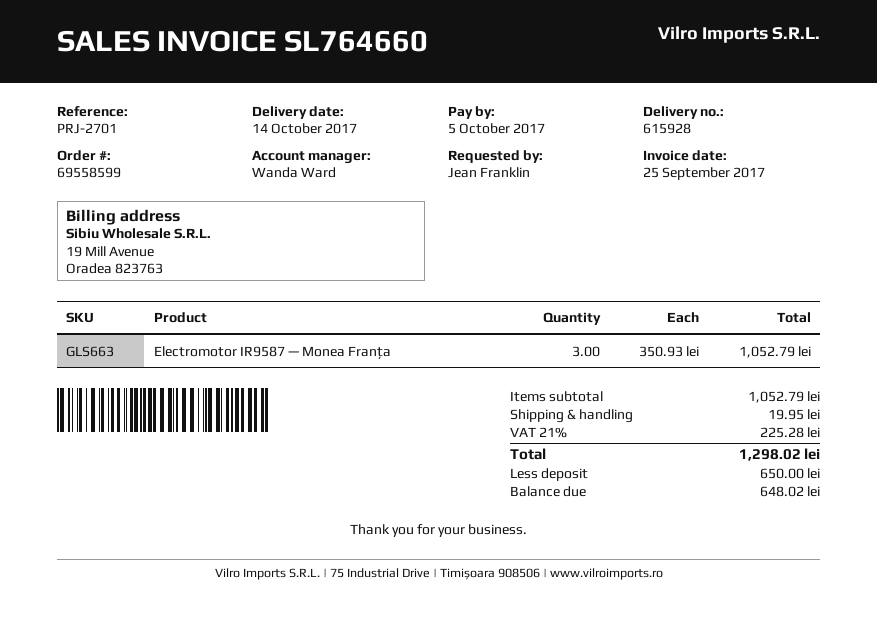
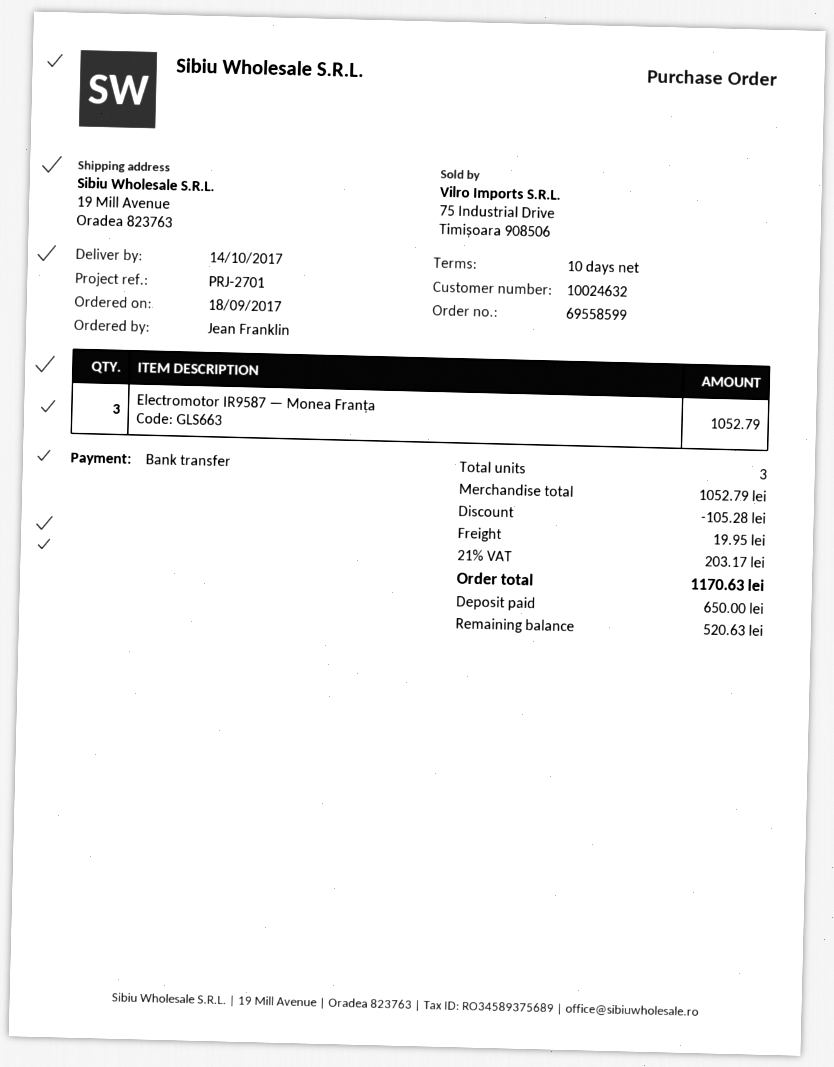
discount: none -> 105.28
tax: 21% = 225.28 -> 21% = 203.17
total: 1298.02 -> 1170.63
balance: 648.02 -> 520.63

